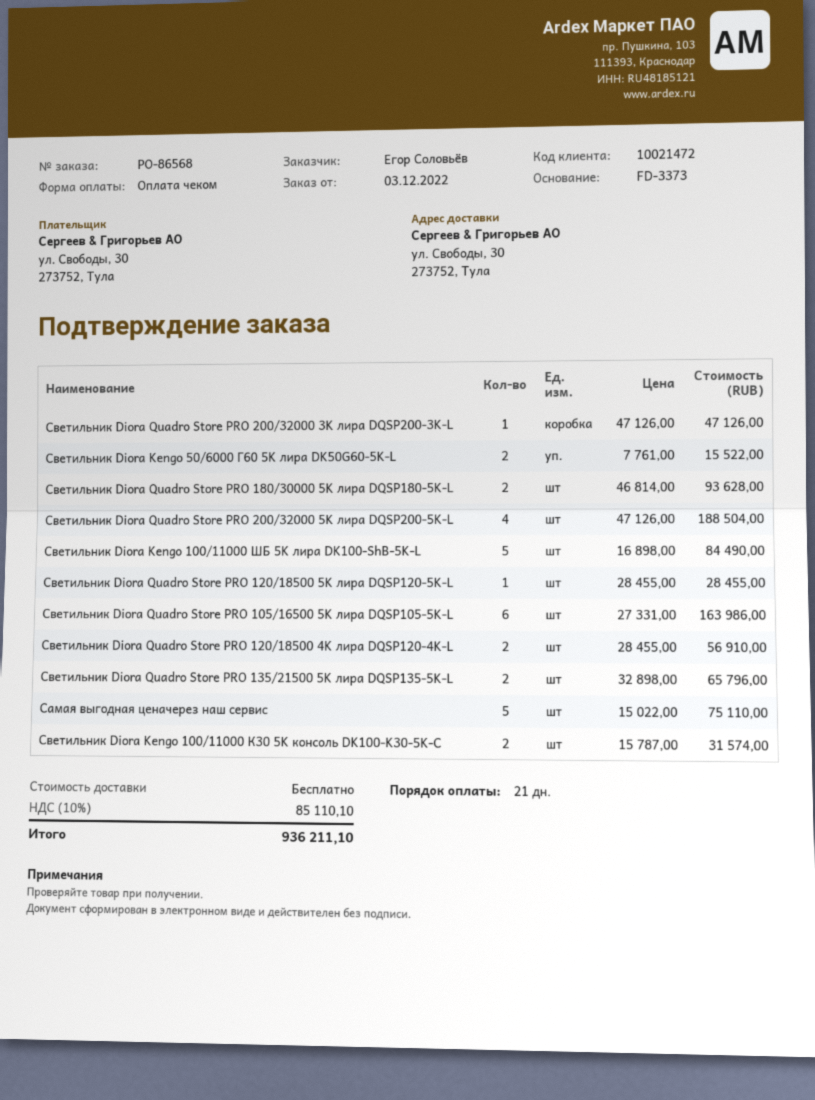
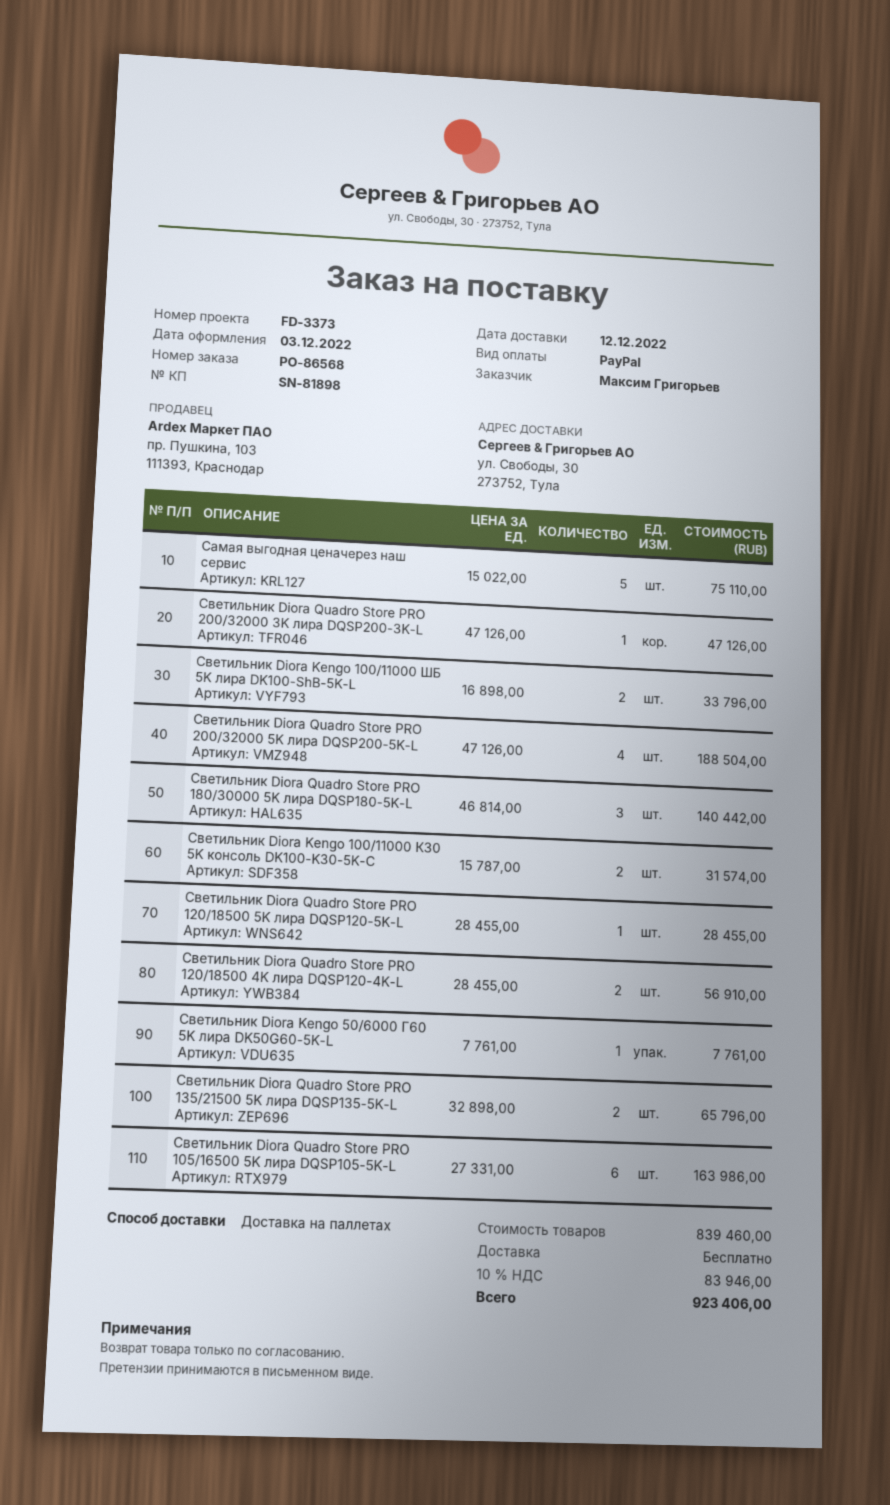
ordered by: Егор Соловьёв -> Максим Григорьев
payment method: cheque -> PayPal
Светильник Diora Kengo 50/6000 Г60 5K лира DK50G60-5K-L: 2 x 7761.00 = 15522.00 -> 1 x 7761.00 = 7761.00
Светильник Diora Quadro Store PRO 180/30000 5K лира DQSP180-5K-L: 2 x 46814.00 = 93628.00 -> 3 x 46814.00 = 140442.00
Светильник Diora Kengo 100/11000 ШБ 5K лира DK100-ShB-5K-L: 5 x 16898.00 = 84490.00 -> 2 x 16898.00 = 33796.00
tax: 10% = 85110.10 -> 10% = 83946.00
total: 936211.10 -> 923406.00

